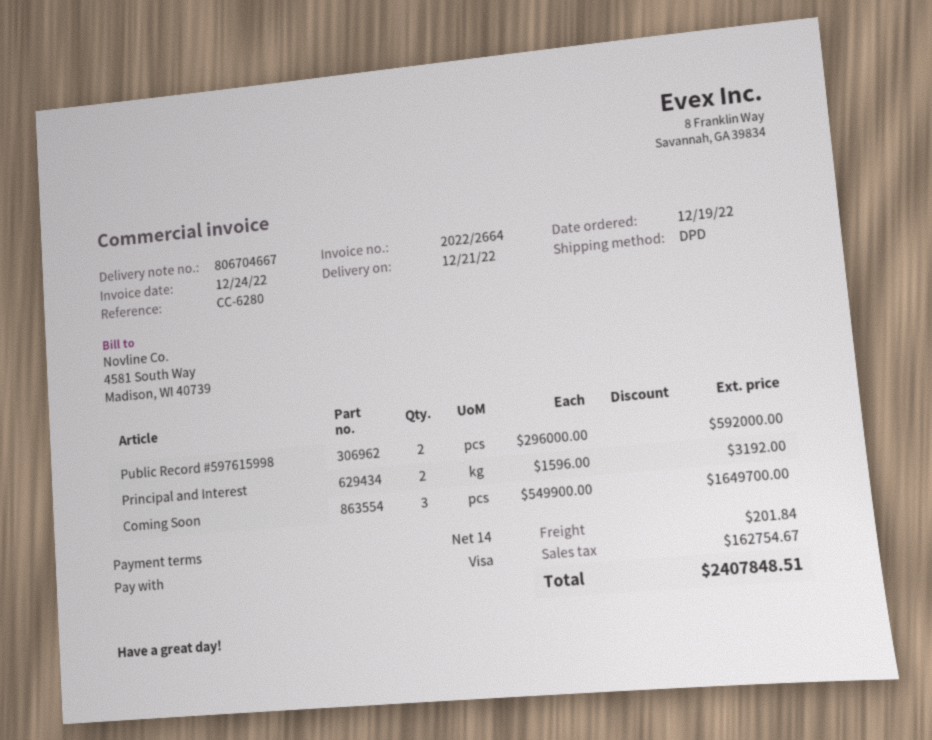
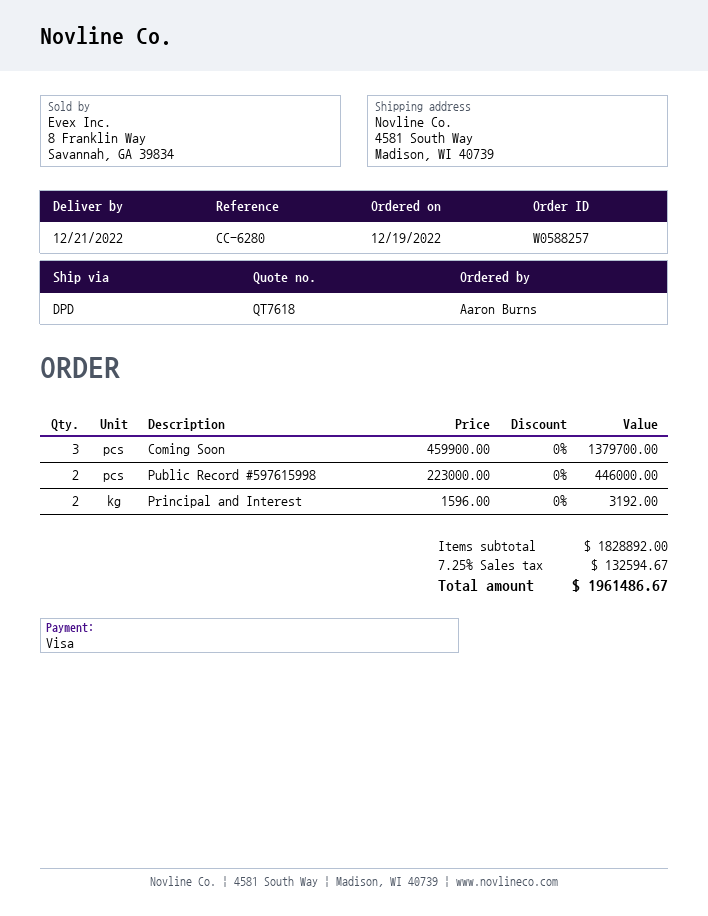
Public Record #597615998: 2 x 296000.00 = 592000.00 -> 2 x 223000.00 = 446000.00
Coming Soon: 3 x 549900.00 = 1649700.00 -> 3 x 459900.00 = 1379700.00
shipping: 201.84 -> none
tax: 162754.67 -> 132594.67
total: 2407848.51 -> 1961486.67

